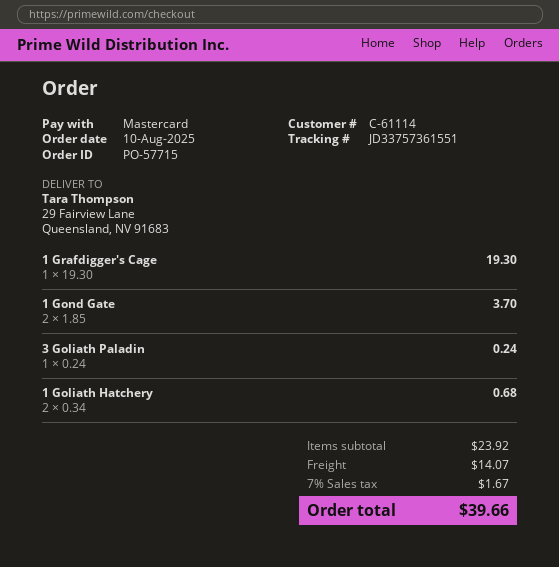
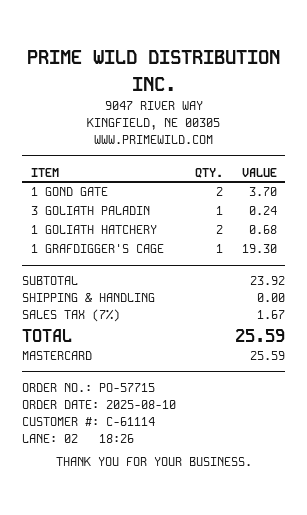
shipping: 14.07 -> 0.00
total: 39.66 -> 25.59

